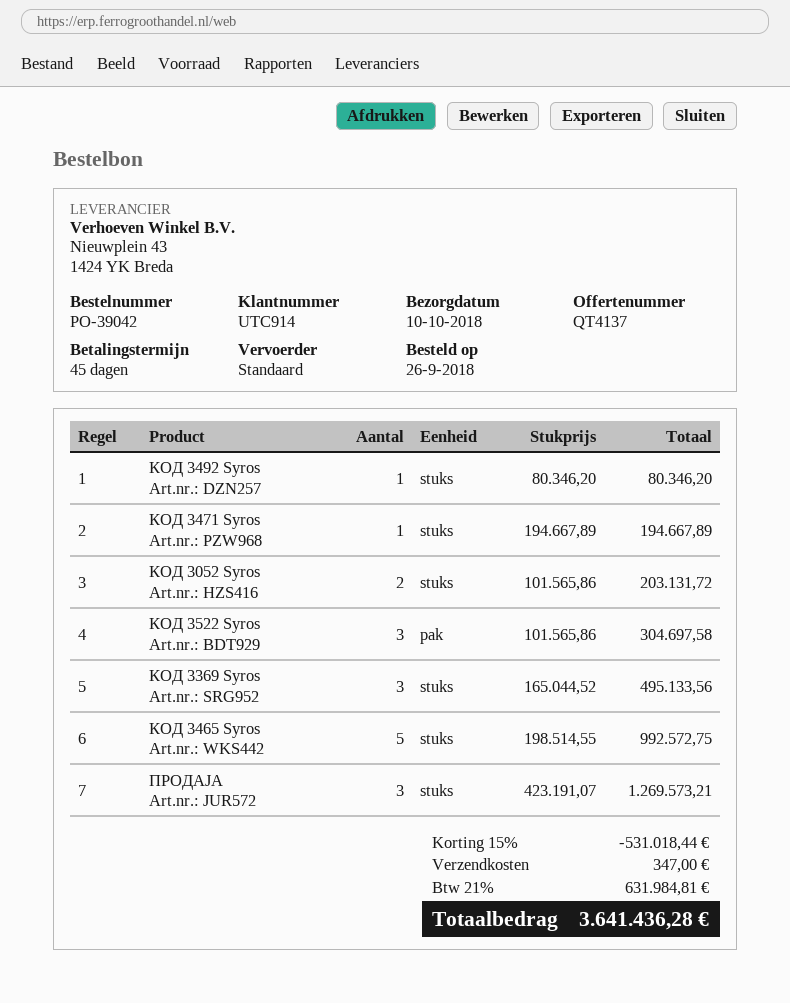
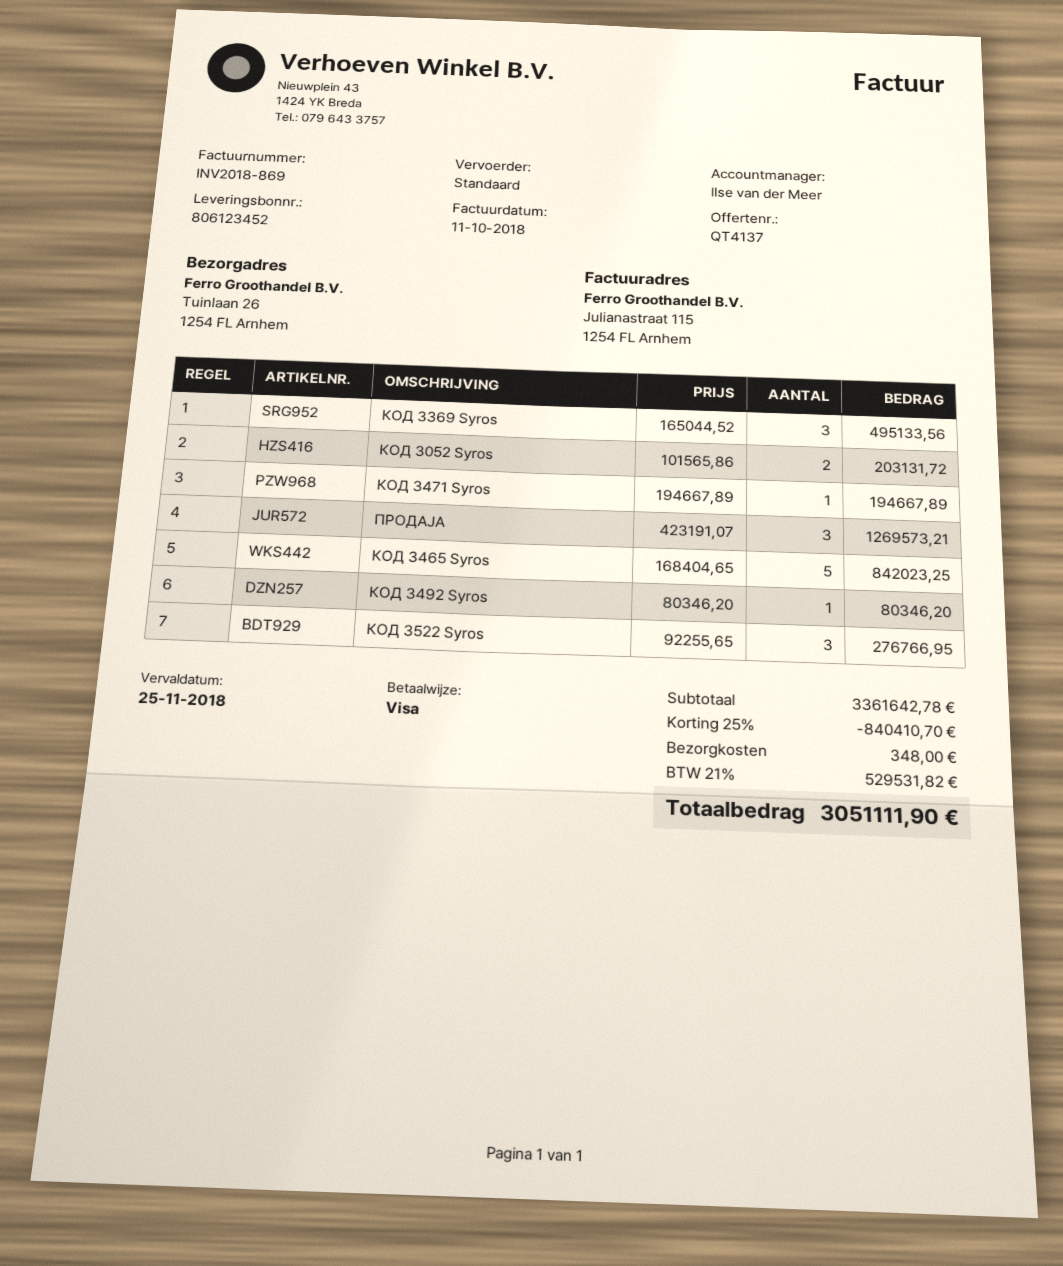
КОД 3522 Syros: 3 x 101565.86 = 304697.58 -> 3 x 92255.65 = 276766.95
КОД 3465 Syros: 5 x 198514.55 = 992572.75 -> 5 x 168404.65 = 842023.25
discount: 15% = 531018.44 -> 25% = 840410.70
shipping: 347.00 -> 348.00
tax: 21% = 631984.81 -> 21% = 529531.82
total: 3641436.28 -> 3051111.90

